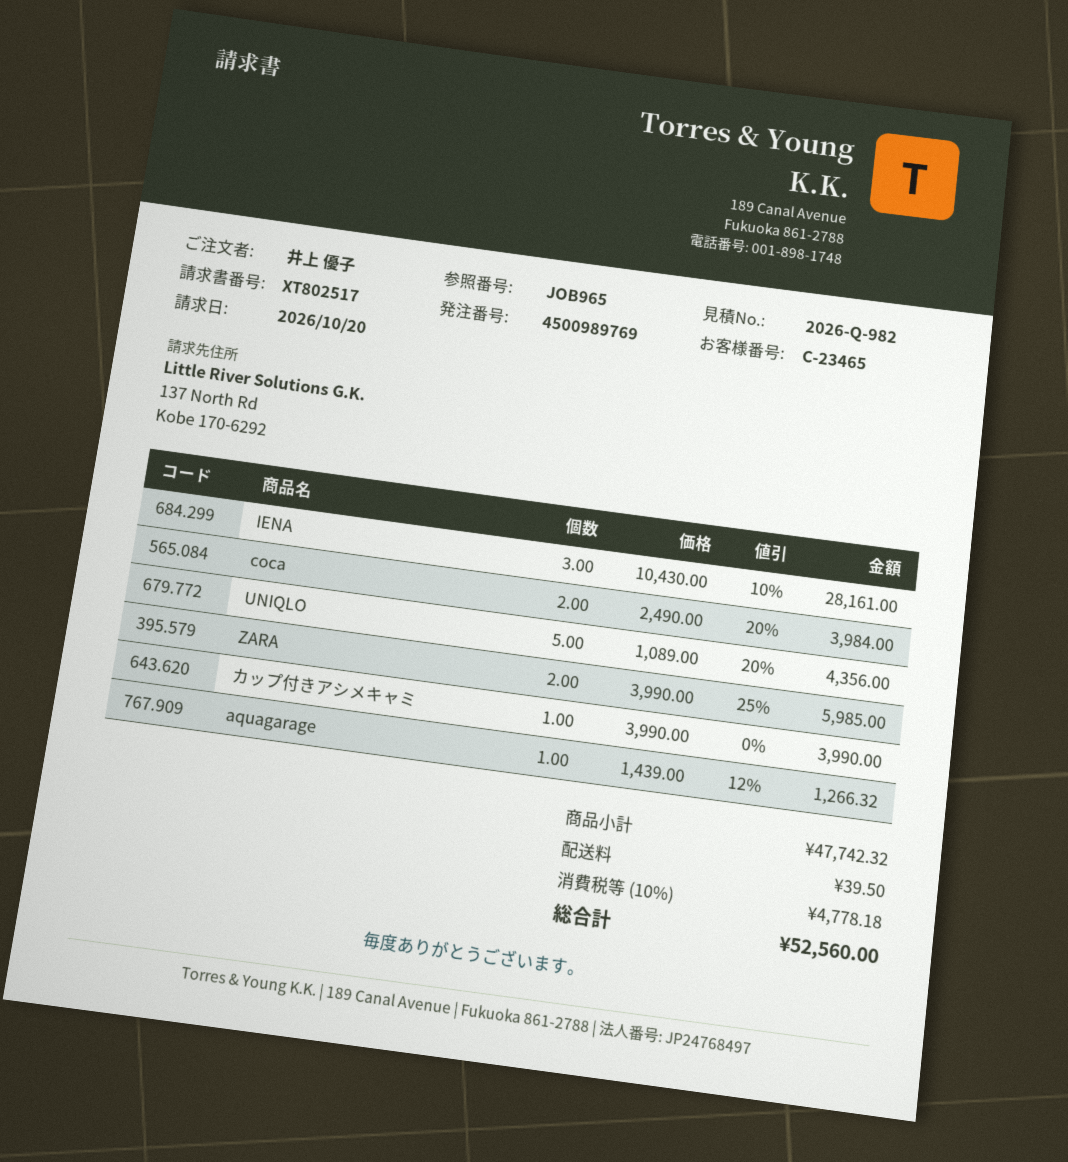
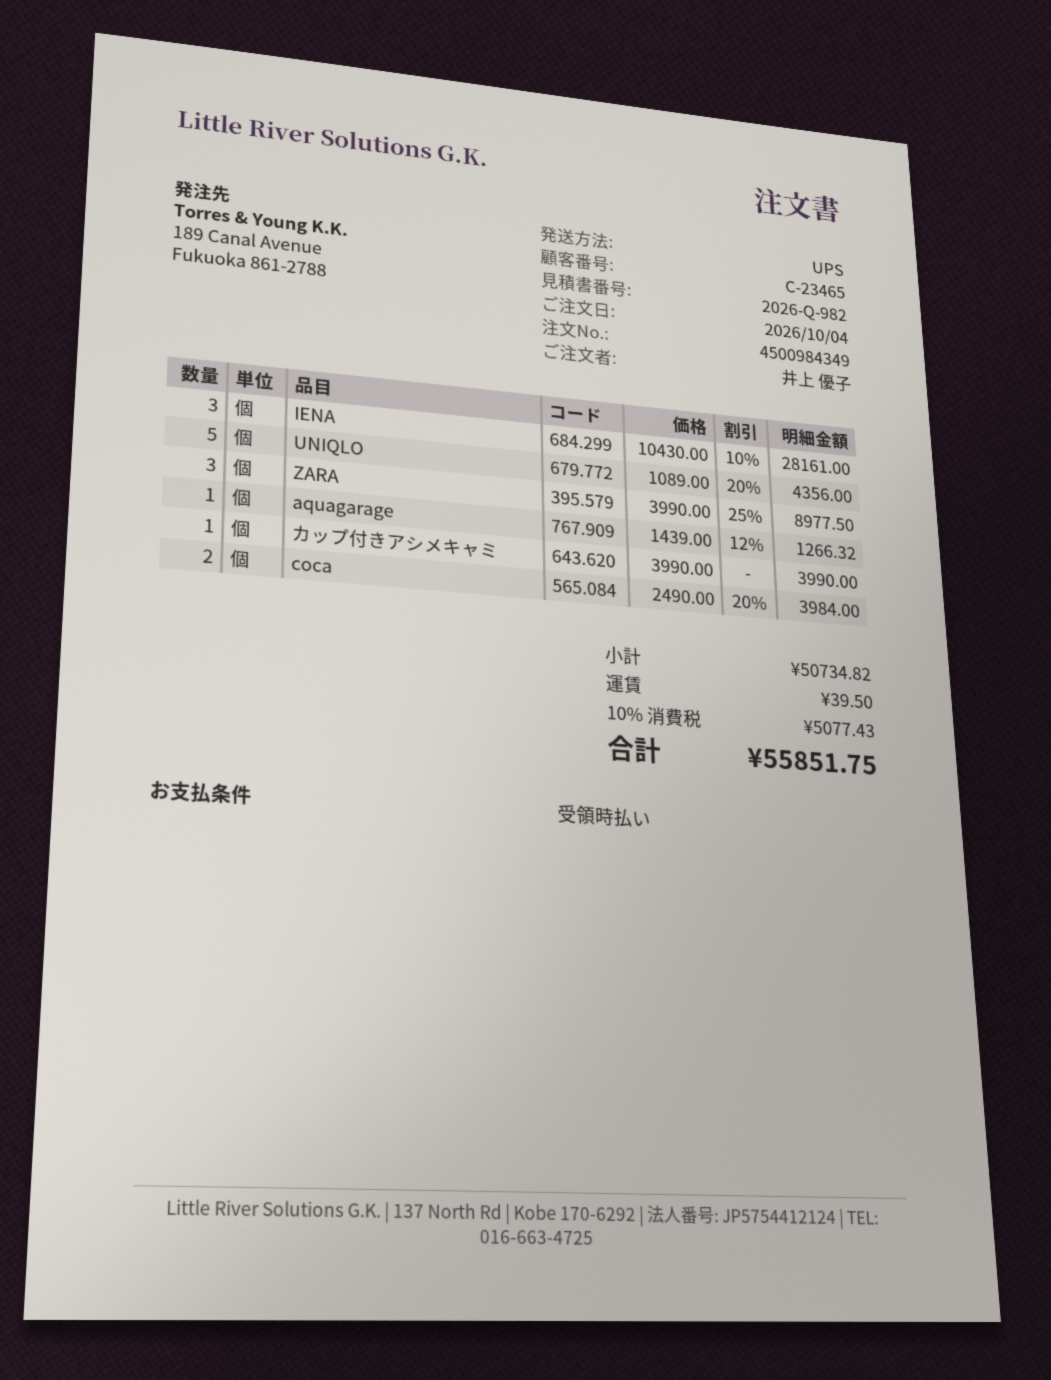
order number: 4500989769 -> 4500984349
ZARA: 2 x 3990.00 - 25% = 5985.00 -> 3 x 3990.00 - 25% = 8977.50
subtotal: 47742.32 -> 50734.82
tax: 10% = 4778.18 -> 10% = 5077.43
total: 52560.00 -> 55851.75

